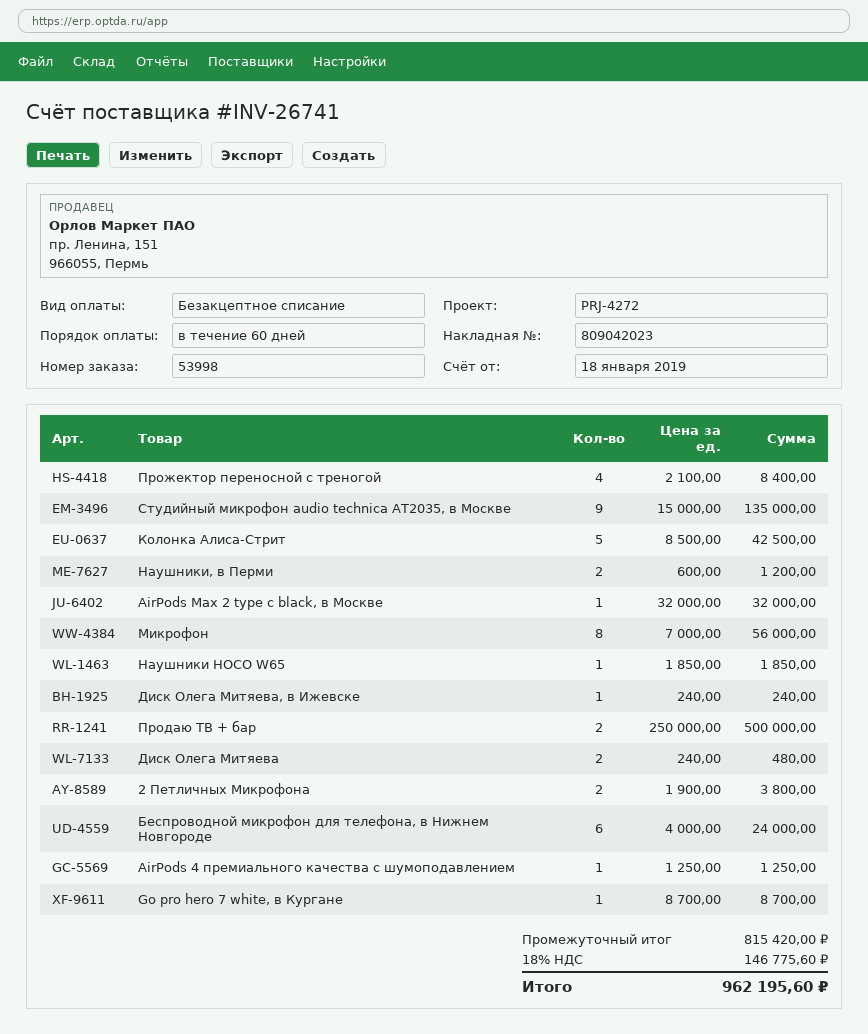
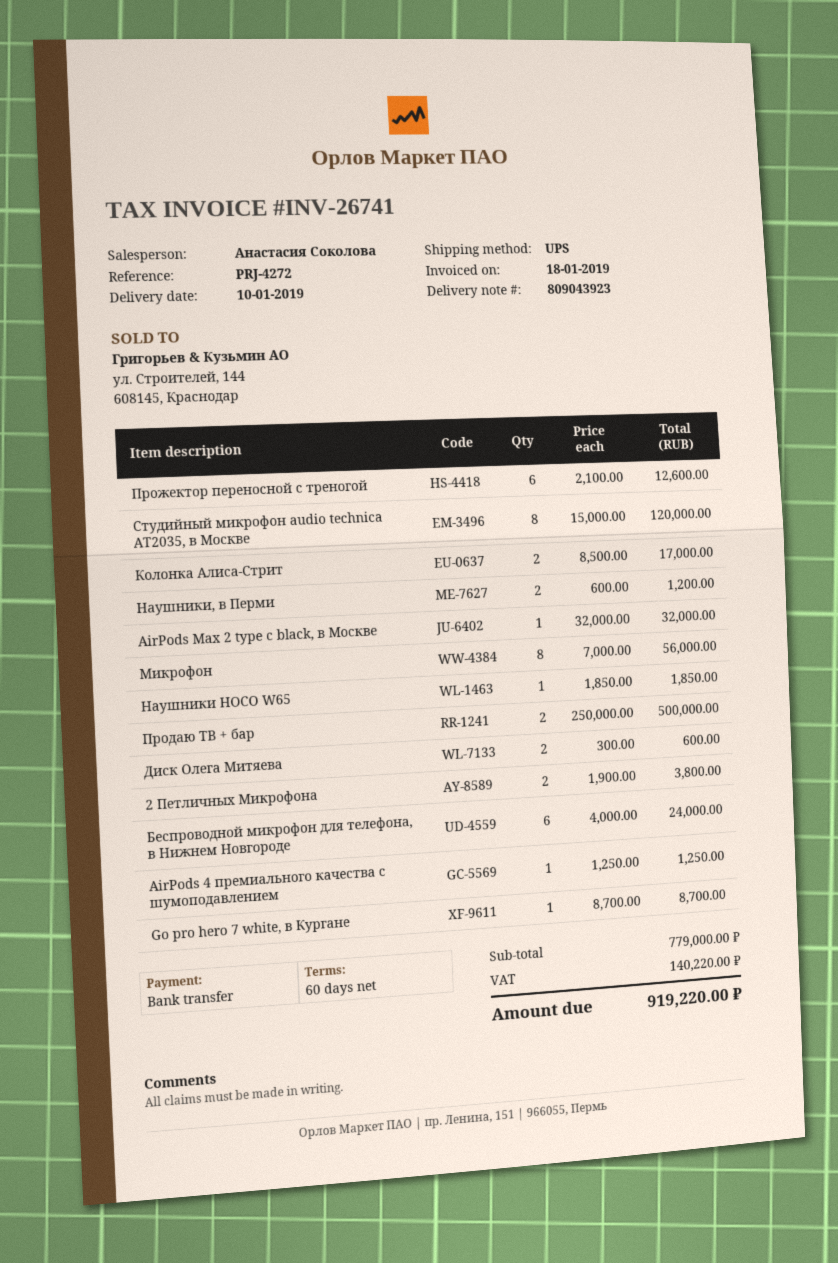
delivery note number: 809042023 -> 809043923
payment method: direct debit -> bank transfer
Прожектор переносной с треногой: 4 x 2100.00 = 8400.00 -> 6 x 2100.00 = 12600.00
Студийный микрофон audio technica AT2035, в Москве: 9 x 15000.00 = 135000.00 -> 8 x 15000.00 = 120000.00
Колонка Алиса-Стрит: 5 x 8500.00 = 42500.00 -> 2 x 8500.00 = 17000.00
Диск Олега Митяева, в Ижевске: 1 x 240.00 = 240.00 -> none
Диск Олега Митяева: 2 x 240.00 = 480.00 -> 2 x 300.00 = 600.00
subtotal: 815420.00 -> 779000.00
tax: 146775.60 -> 140220.00
total: 962195.60 -> 919220.00

